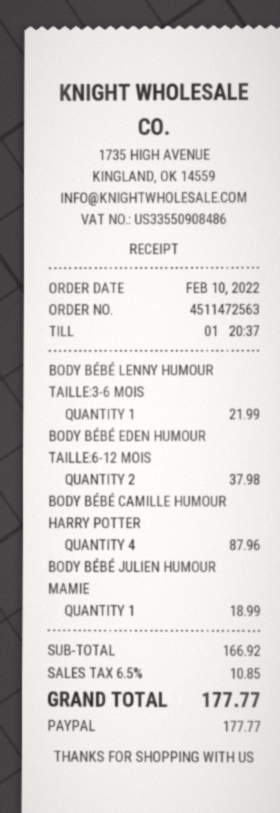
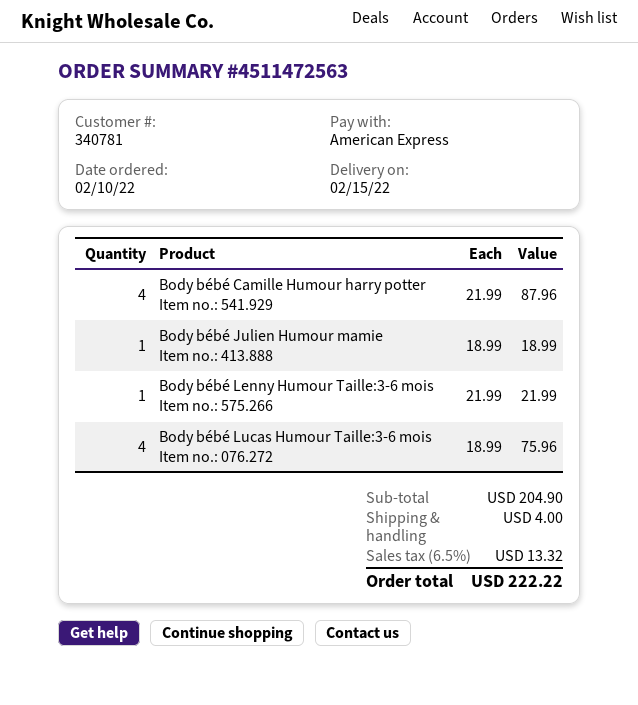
payment method: PayPal -> American Express
BODY BÉBÉ EDEN HUMOUR TAILLE:6-12 MOIS: 2 for 37.98 -> none
Body bébé Lucas Humour Taille:3-6 mois: none -> 4 for 75.96
subtotal: 166.92 -> 204.90
shipping: none -> 4.00
tax: 6.5% = 10.85 -> 6.5% = 13.32
total: 177.77 -> 222.22

